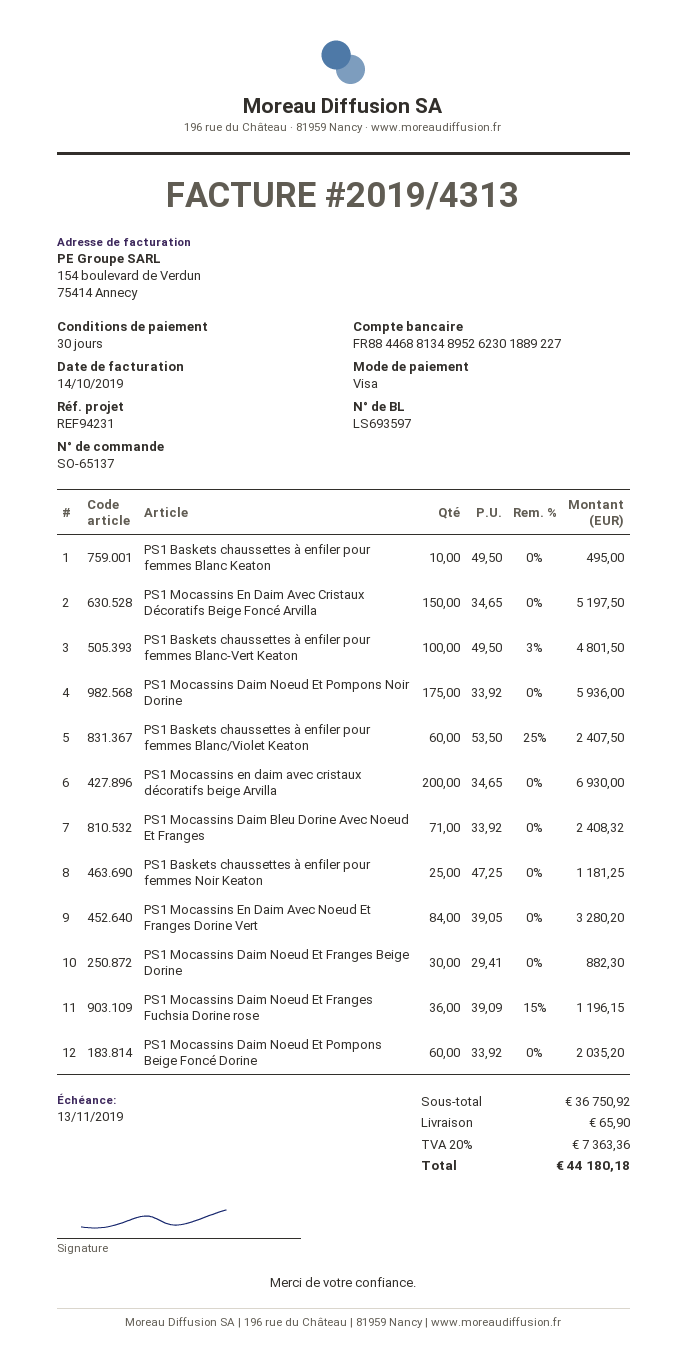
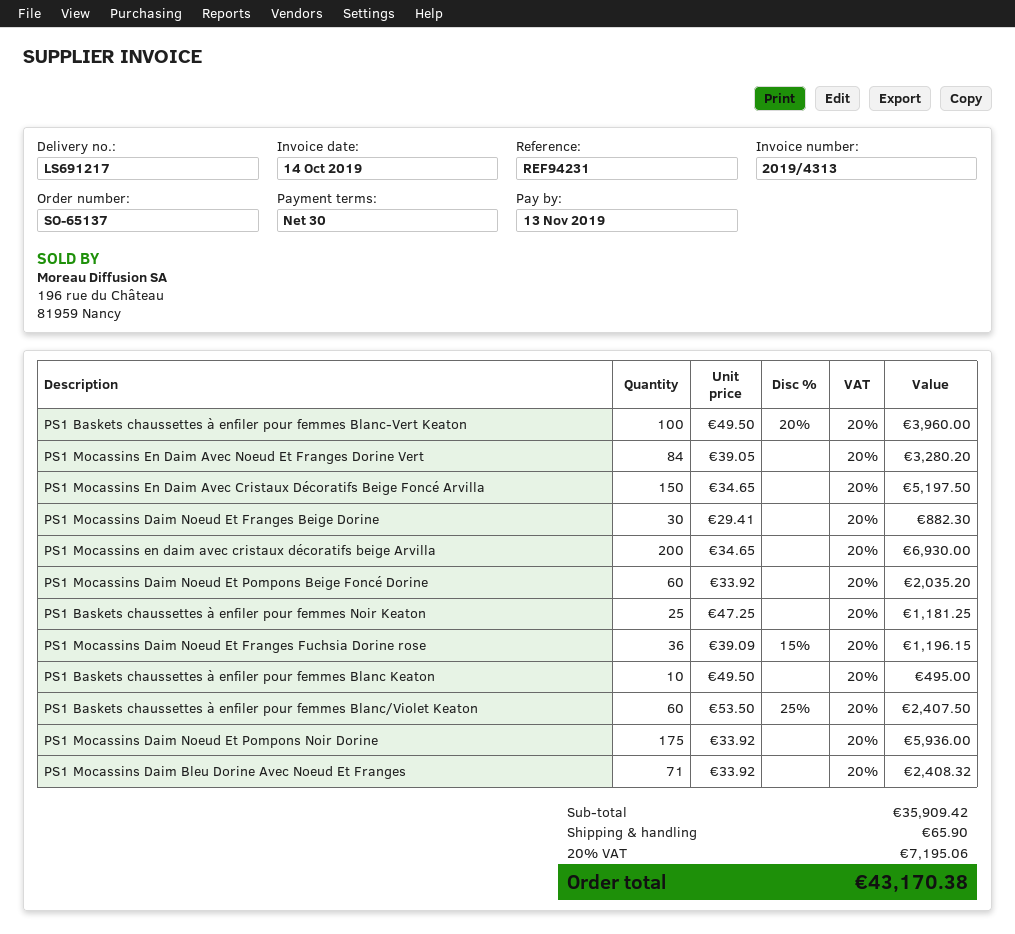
delivery note number: LS693597 -> LS691217
PS1 Baskets chaussettes à enfiler pour femmes Blanc-Vert Keaton: 100 x 49.50 - 3% = 4801.50 -> 100 x 49.50 - 20% = 3960.00
subtotal: 36750.92 -> 35909.42
tax: 20% = 7363.36 -> 20% = 7195.06
total: 44180.18 -> 43170.38

